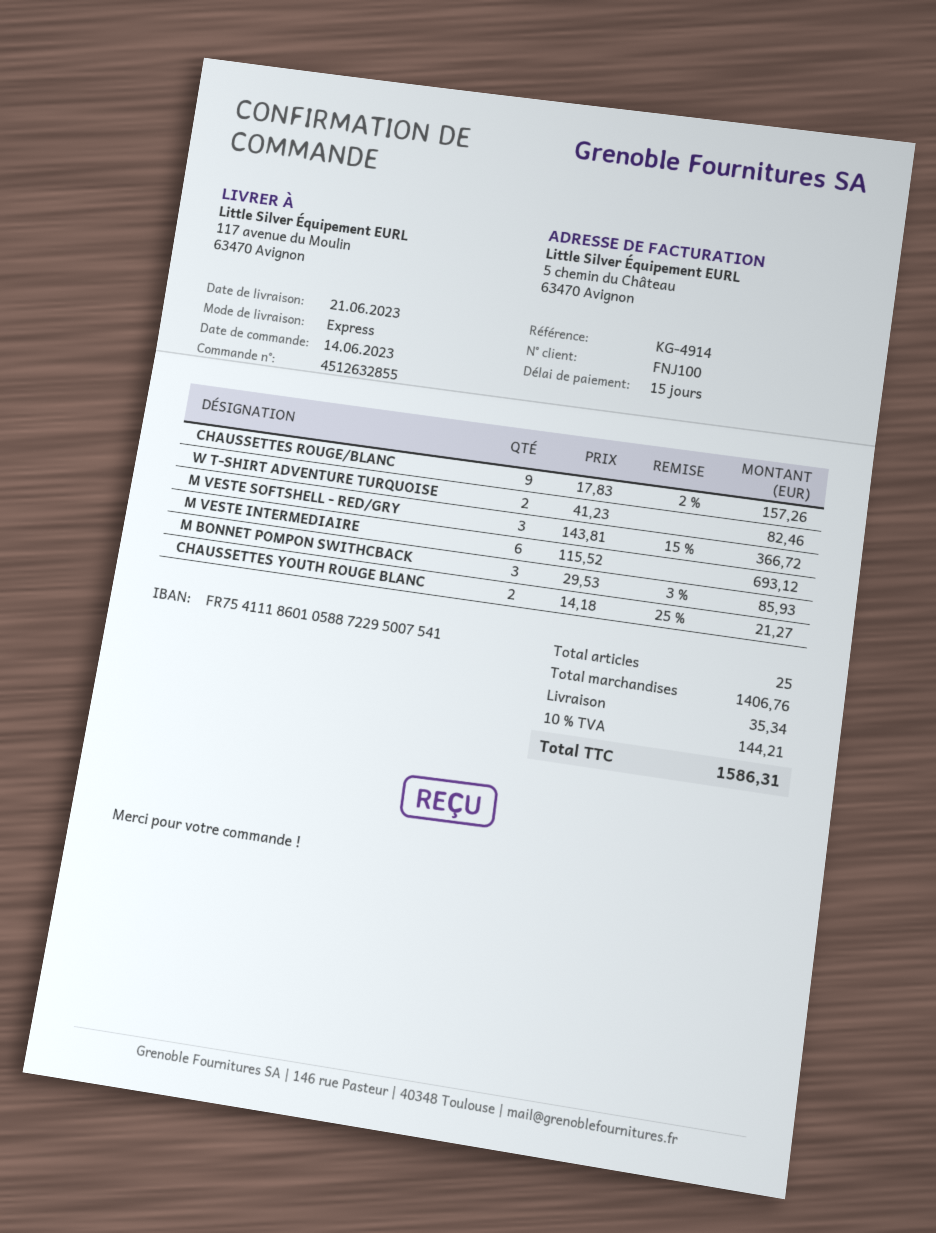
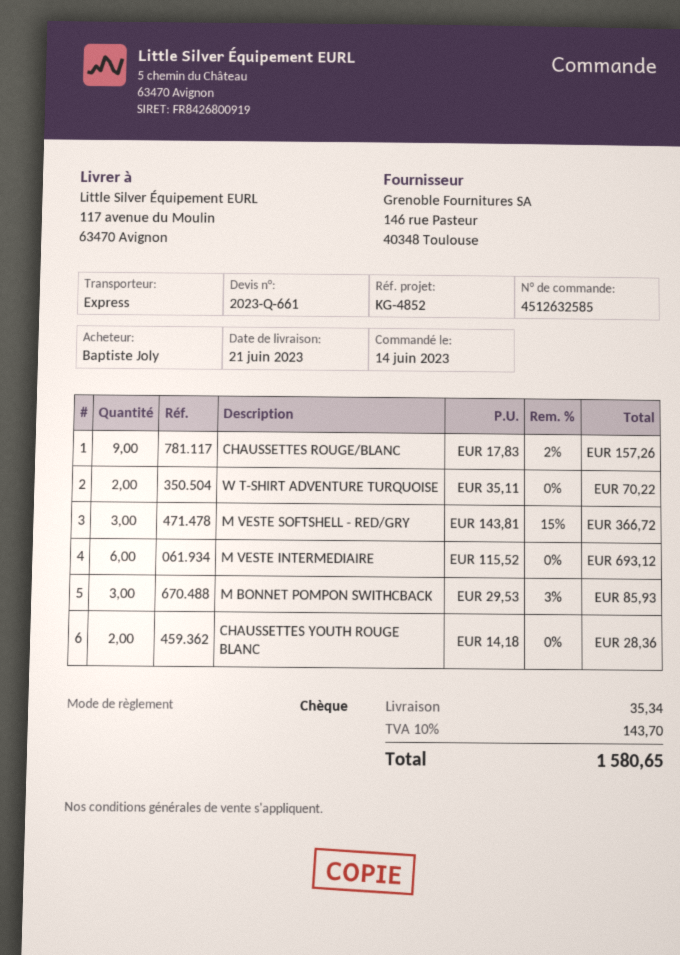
order number: 4512632855 -> 4512632585
reference: KG-4914 -> KG-4852
W T-SHIRT ADVENTURE TURQUOISE: 2 x 41.23 = 82.46 -> 2 x 35.11 = 70.22
CHAUSSETTES YOUTH ROUGE BLANC: 2 x 14.18 - 25% = 21.27 -> 2 x 14.18 = 28.36
tax: 10% = 144.21 -> 10% = 143.70
total: 1586.31 -> 1580.65

